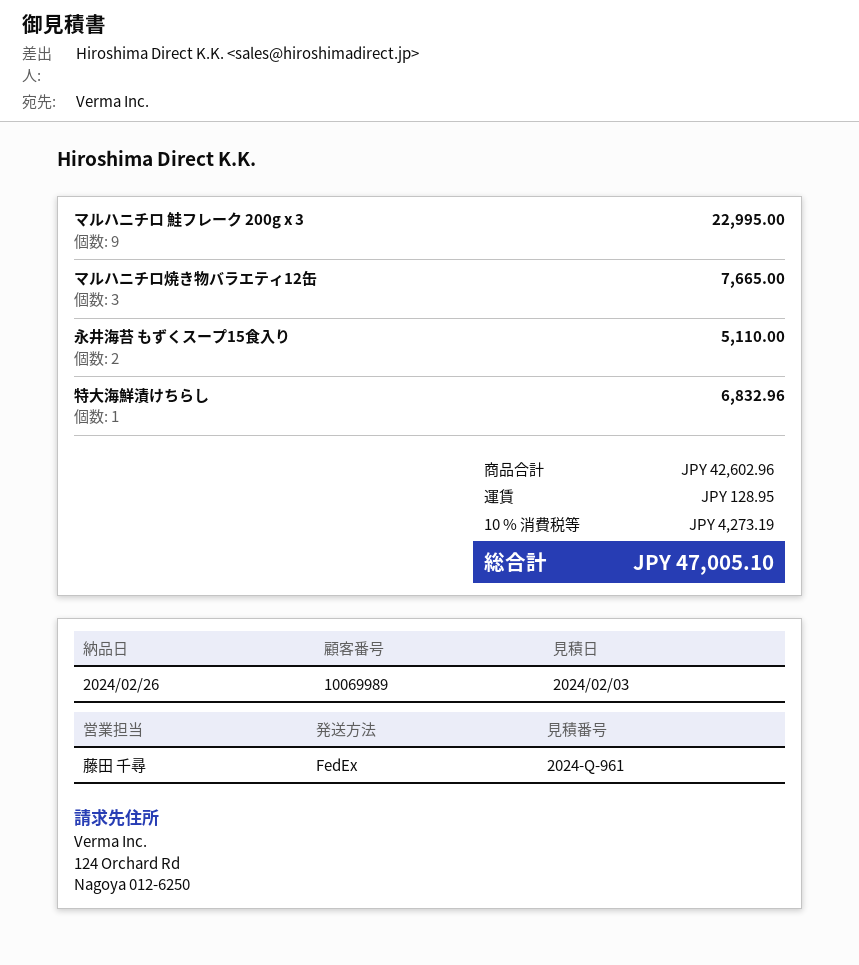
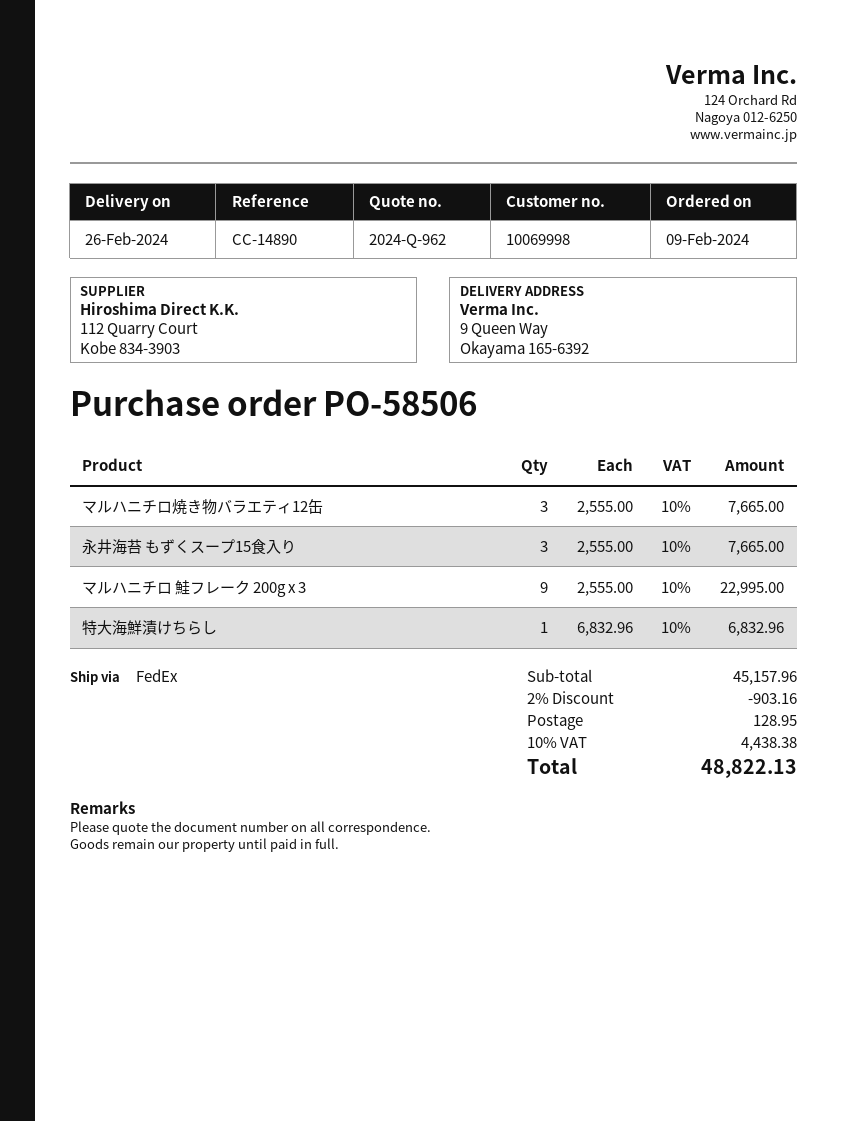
quote number: 2024-Q-961 -> 2024-Q-962
customer number: 10069989 -> 10069998
永井海苔 もずくスープ15食入り: 2 for 5110.00 -> 3 for 7665.00
subtotal: 42602.96 -> 45157.96
discount: none -> 2% = 903.16
tax: 10% = 4273.19 -> 10% = 4438.38
total: 47005.10 -> 48822.13

